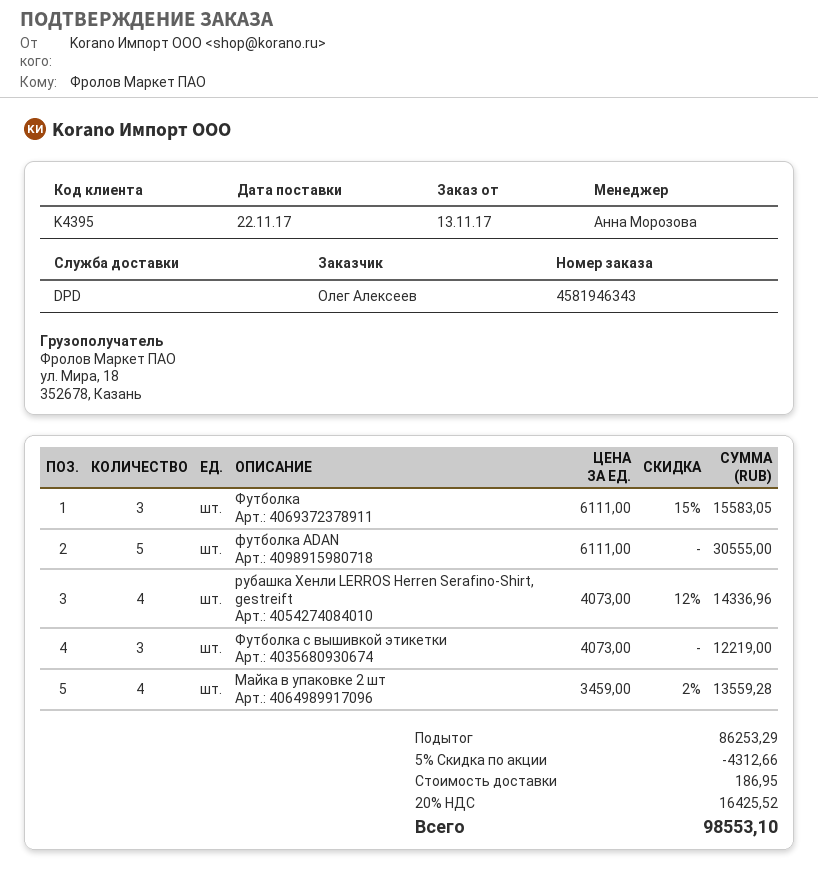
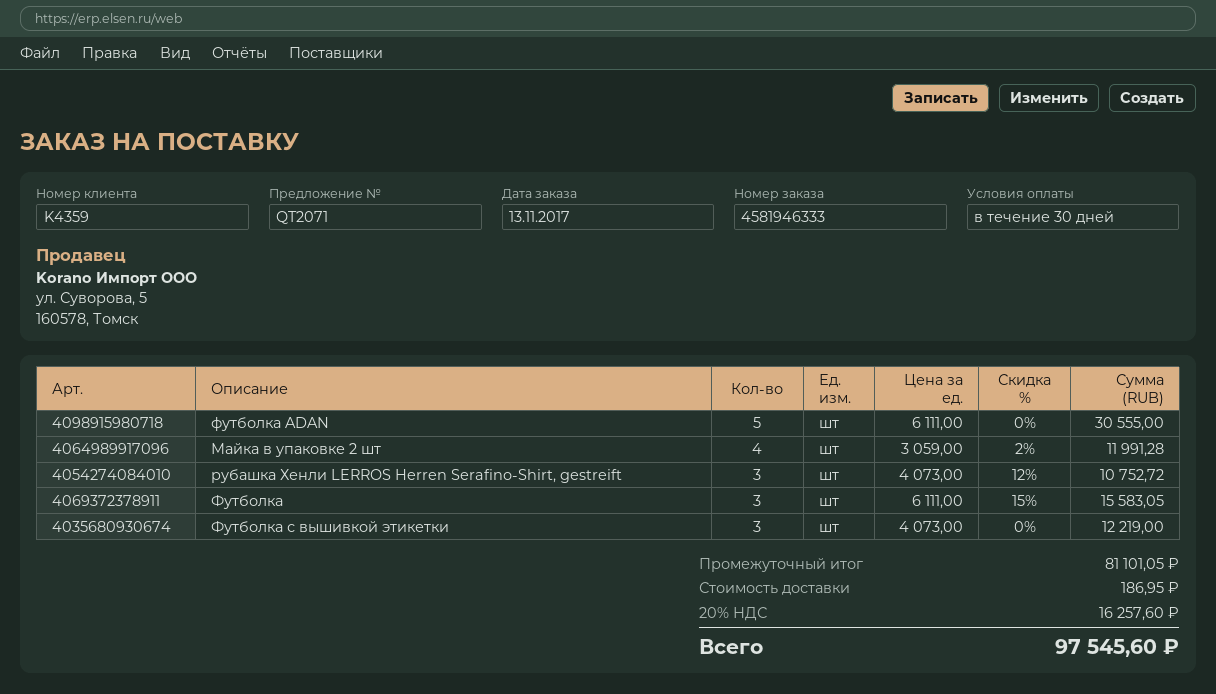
order number: 4581946343 -> 4581946333
customer number: K4395 -> K4359
рубашка Хенли LERROS Herren Serafino-Shirt, gestreift: 4 x 4073.00 - 12% = 14336.96 -> 3 x 4073.00 - 12% = 10752.72
Майка в упаковке 2 шт: 4 x 3459.00 - 2% = 13559.28 -> 4 x 3059.00 - 2% = 11991.28
subtotal: 86253.29 -> 81101.05
discount: 5% = 4312.66 -> none
tax: 20% = 16425.52 -> 20% = 16257.60
total: 98553.10 -> 97545.60

